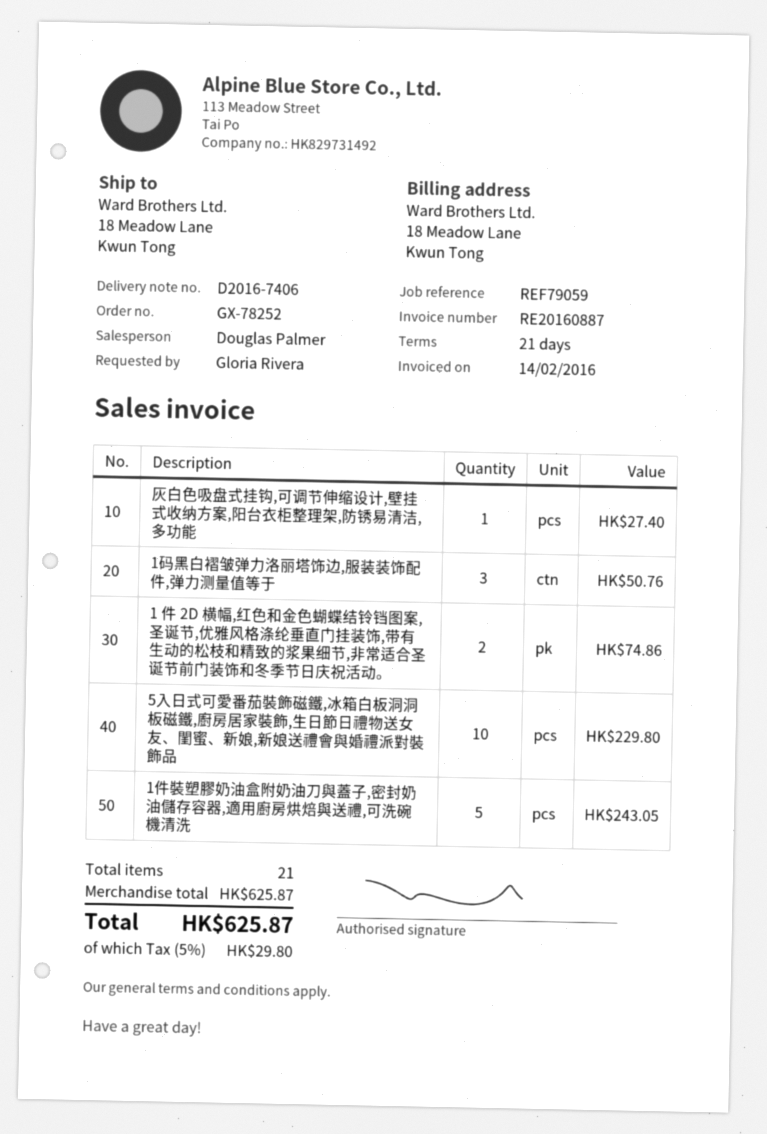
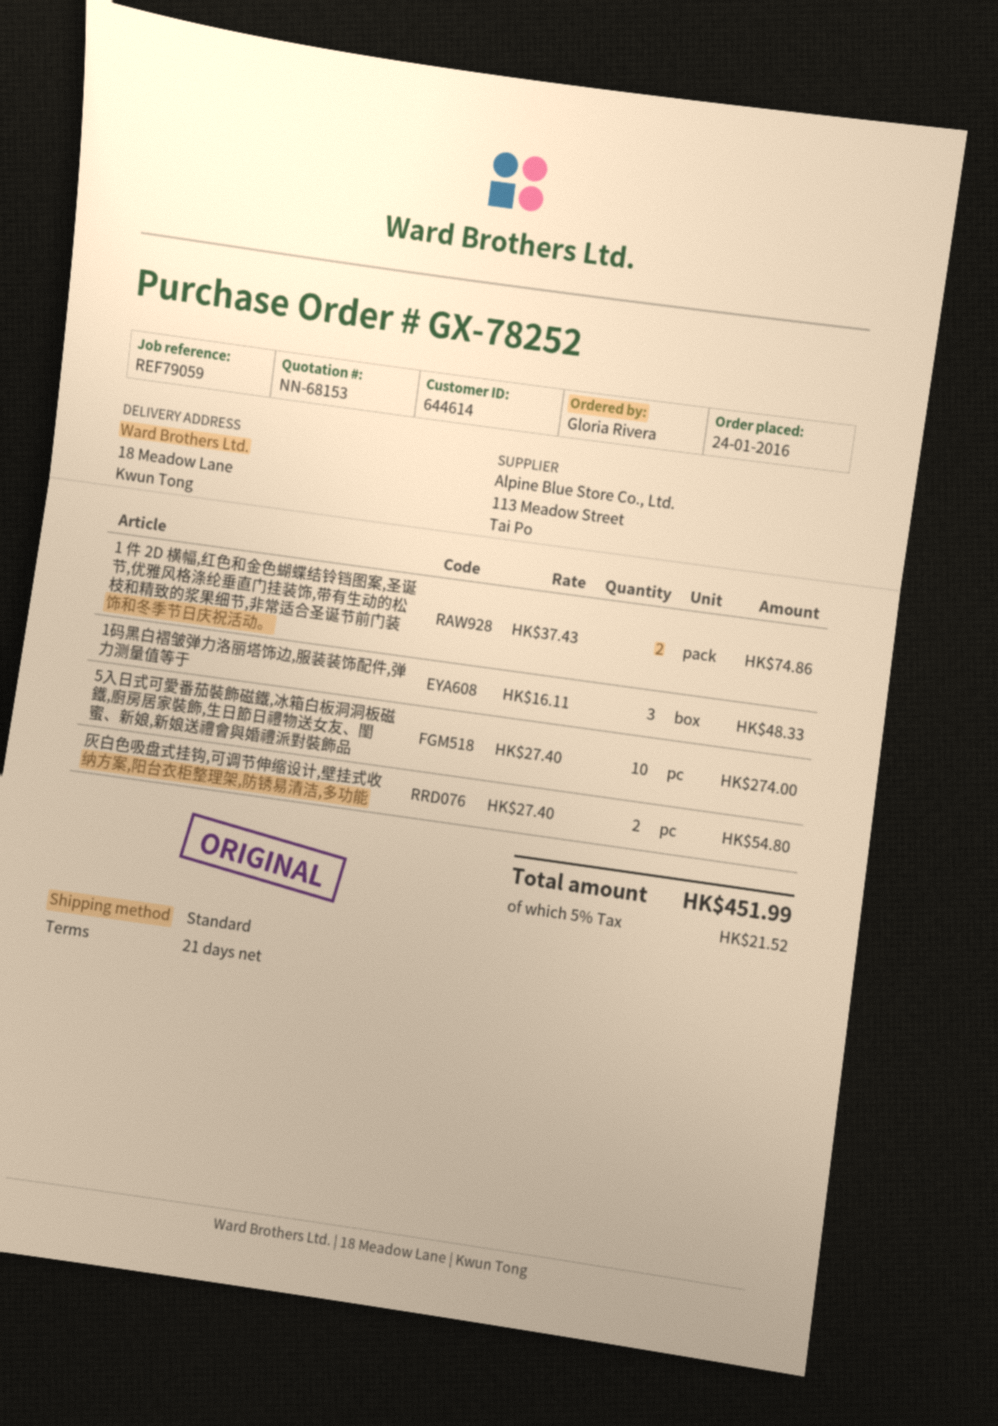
灰白色吸盘式挂钩,可调节伸缩设计,壁挂式收纳方案,阳台衣柜整理架,防锈易清洁,多功能: 1 for 27.40 -> 2 for 54.80
1码黑白褶皱弹力洛丽塔饰边,服装装饰配件,弹力测量值等于: 3 for 50.76 -> 3 for 48.33
5入日式可愛番茄裝飾磁鐵,冰箱白板洞洞板磁鐵,廚房居家裝飾,生日節日禮物送女友、閨蜜、新娘,新娘送禮會與婚禮派對裝飾品: 10 for 229.80 -> 10 for 274.00
1件裝塑膠奶油盒附奶油刀與蓋子,密封奶油儲存容器,適用廚房烘焙與送禮,可洗碗機清洗: 5 for 243.05 -> none
tax: 5% = 29.80 -> 5% = 21.52
total: 625.87 -> 451.99

